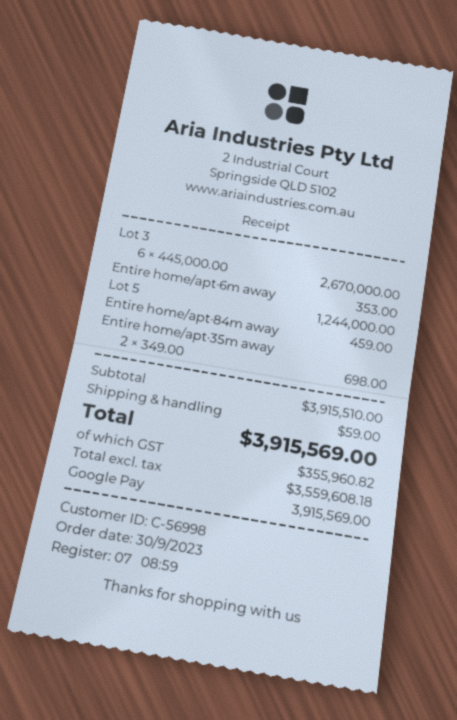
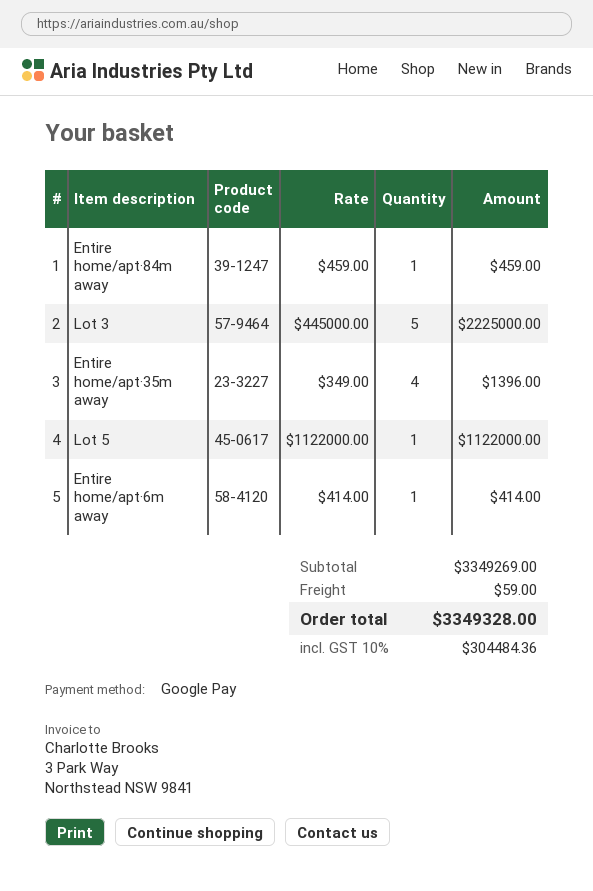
Lot 3: 6 x 445000.00 = 2670000.00 -> 5 x 445000.00 = 2225000.00
Entire home/apt·6m away: 1 x 353.00 = 353.00 -> 1 x 414.00 = 414.00
Lot 5: 1 x 1244000.00 = 1244000.00 -> 1 x 1122000.00 = 1122000.00
Entire home/apt·35m away: 2 x 349.00 = 698.00 -> 4 x 349.00 = 1396.00
subtotal: 3915510.00 -> 3349269.00
tax: 355960.82 -> 304484.36
total: 3915569.00 -> 3349328.00

